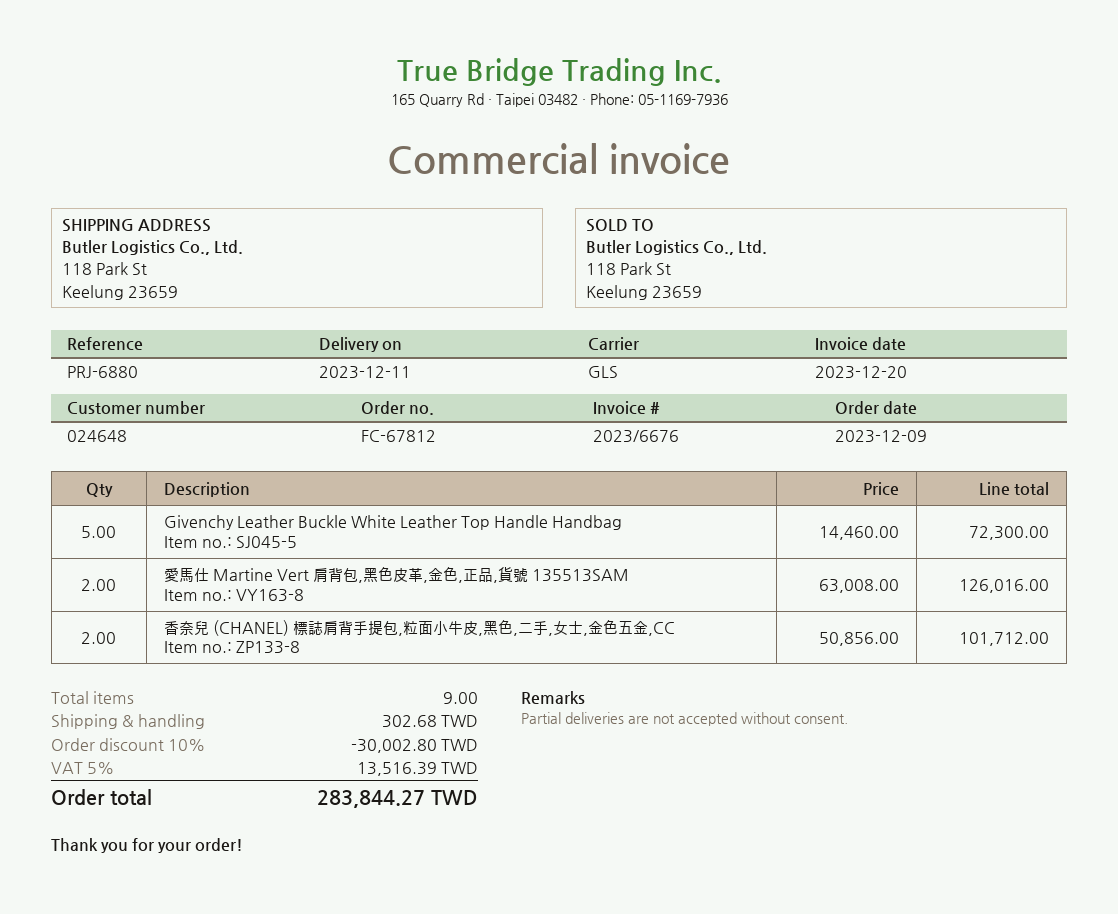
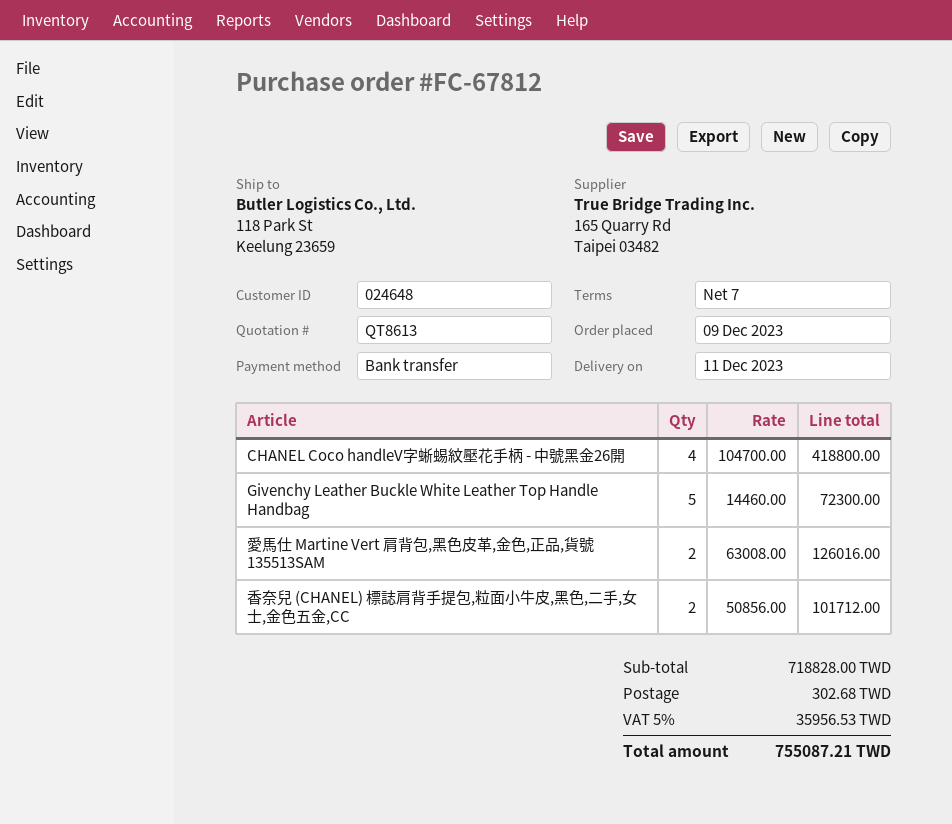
CHANEL Coco handleV字蜥蜴紋壓花手柄 - 中號黑金26開: none -> 4 x 104700.00 = 418800.00
discount: 10% = 30002.80 -> none
tax: 5% = 13516.39 -> 5% = 35956.53
total: 283844.27 -> 755087.21

